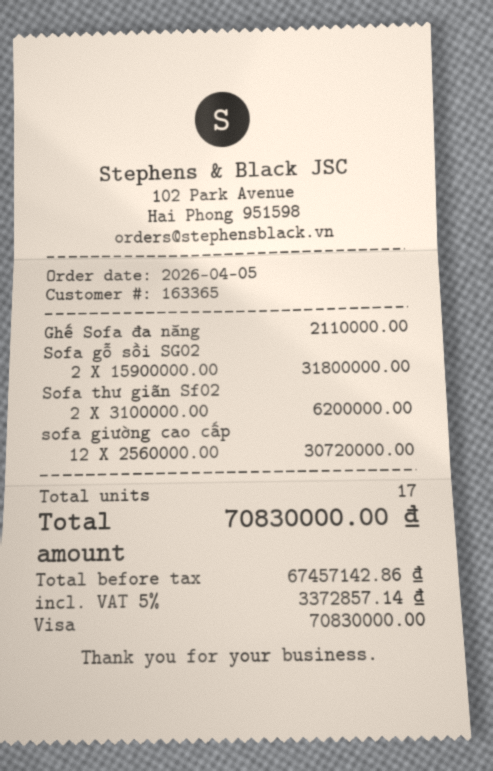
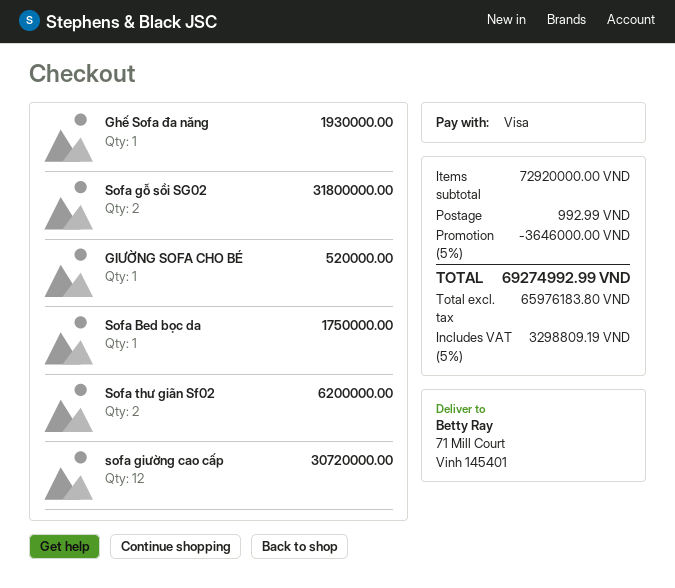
Ghế Sofa đa năng: 1 for 2110000.00 -> 1 for 1930000.00
GIƯỜNG SOFA CHO BÉ: none -> 1 for 520000.00
Sofa Bed bọc da: none -> 1 for 1750000.00
discount: none -> 5% = 3646000.00
shipping: none -> 992.99
net: 67457142.86 -> 65976183.80
tax: 5% = 3372857.14 -> 5% = 3298809.19
total: 70830000.00 -> 69274992.99

